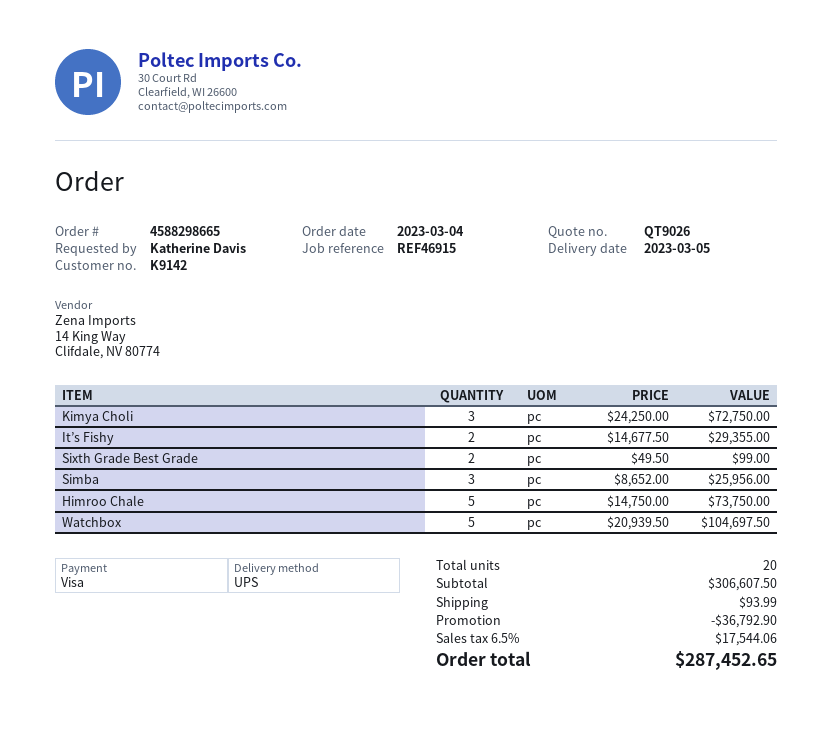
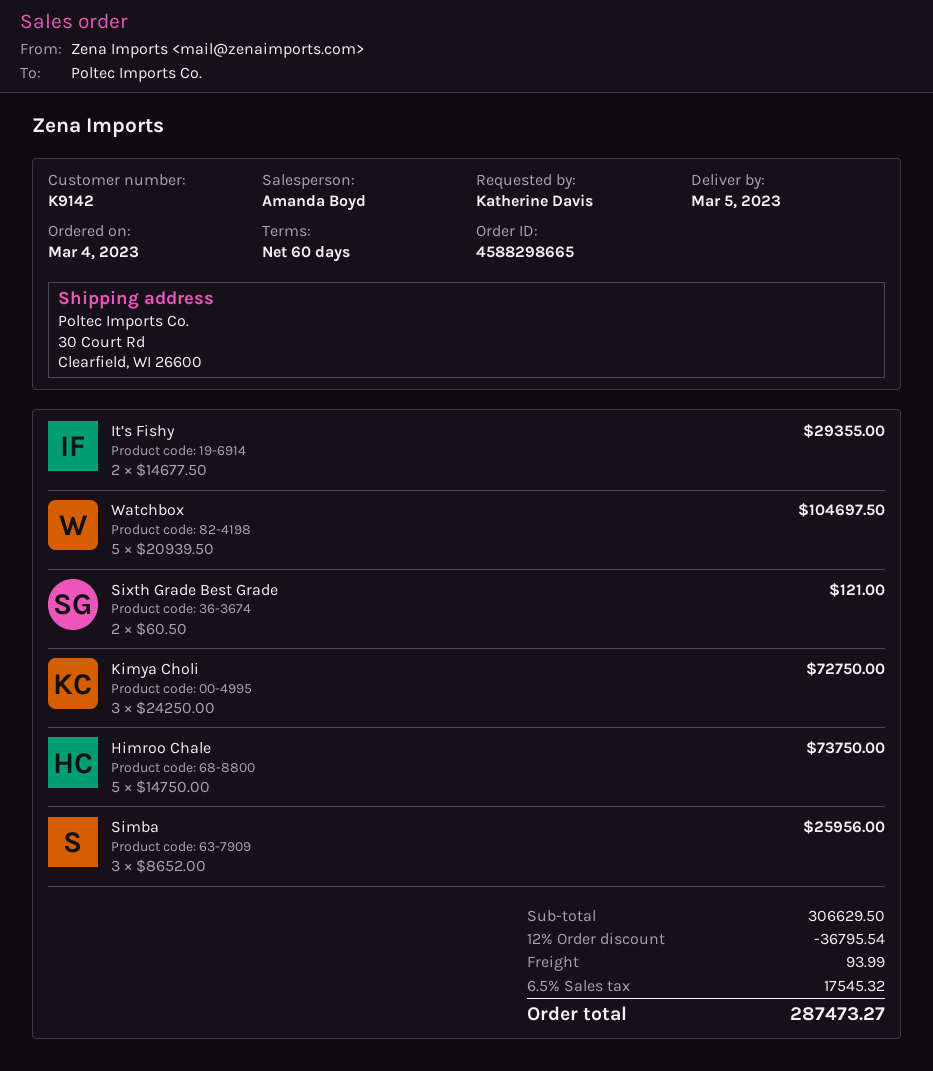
Sixth Grade Best Grade: 2 x 49.50 = 99.00 -> 2 x 60.50 = 121.00
subtotal: 306607.50 -> 306629.50
discount: 36792.90 -> 36795.54
tax: 6.5% = 17544.06 -> 6.5% = 17545.32
total: 287452.65 -> 287473.27

